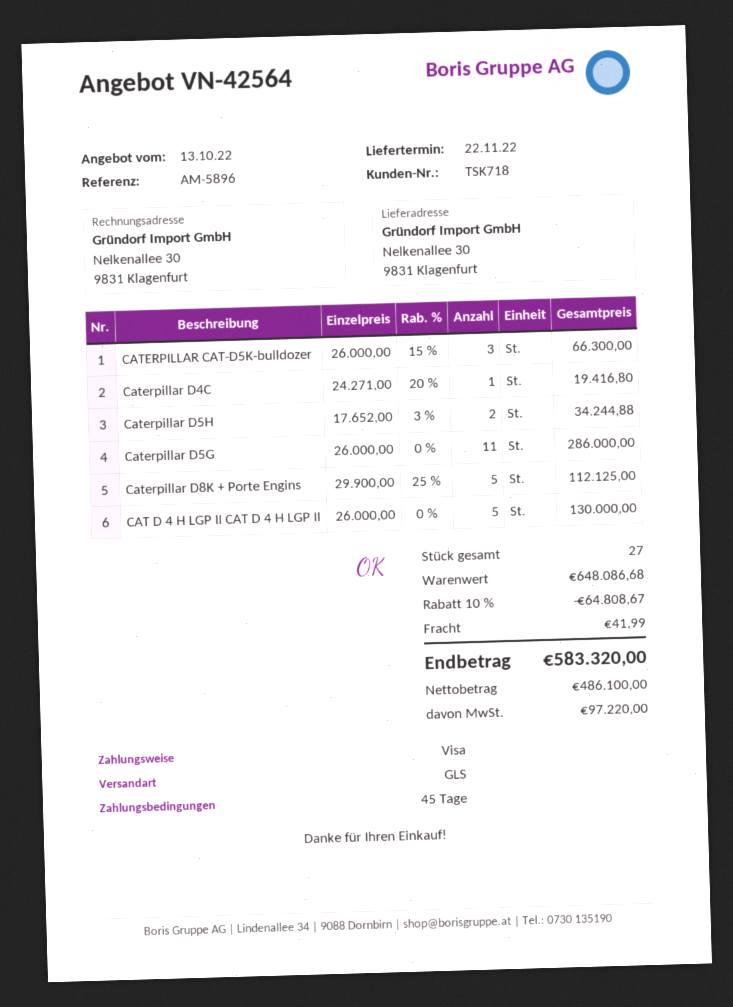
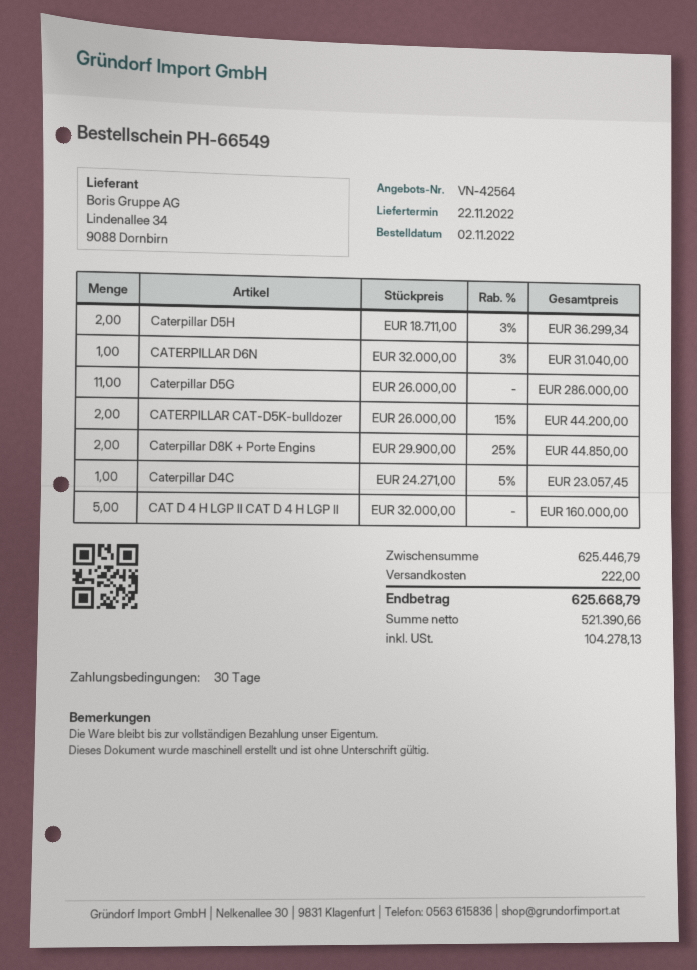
payment terms: 45 days -> 30 days
CATERPILLAR CAT-D5K-bulldozer: 3 x 26000.00 - 15% = 66300.00 -> 2 x 26000.00 - 15% = 44200.00
Caterpillar D4C: 1 x 24271.00 - 20% = 19416.80 -> 1 x 24271.00 - 5% = 23057.45
Caterpillar D5H: 2 x 17652.00 - 3% = 34244.88 -> 2 x 18711.00 - 3% = 36299.34
Caterpillar D8K + Porte Engins: 5 x 29900.00 - 25% = 112125.00 -> 2 x 29900.00 - 25% = 44850.00
CAT D 4 H LGP II CAT D 4 H LGP II: 5 x 26000.00 = 130000.00 -> 5 x 32000.00 = 160000.00
CATERPILLAR D6N: none -> 1 x 32000.00 - 3% = 31040.00
subtotal: 648086.68 -> 625446.79
discount: 10% = 64808.67 -> none
shipping: 41.99 -> 222.00
net: 486100.00 -> 521390.66
tax: 97220.00 -> 104278.13
total: 583320.00 -> 625668.79

